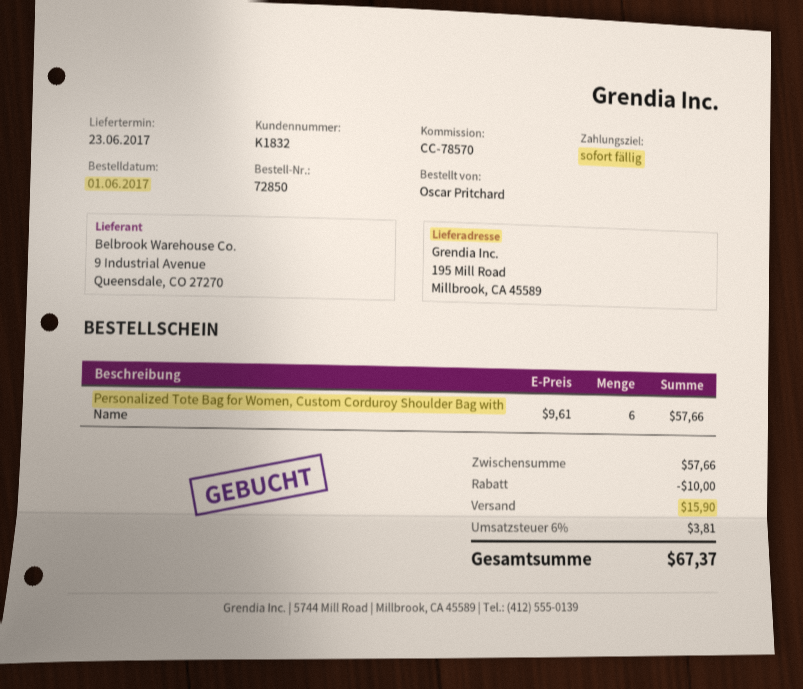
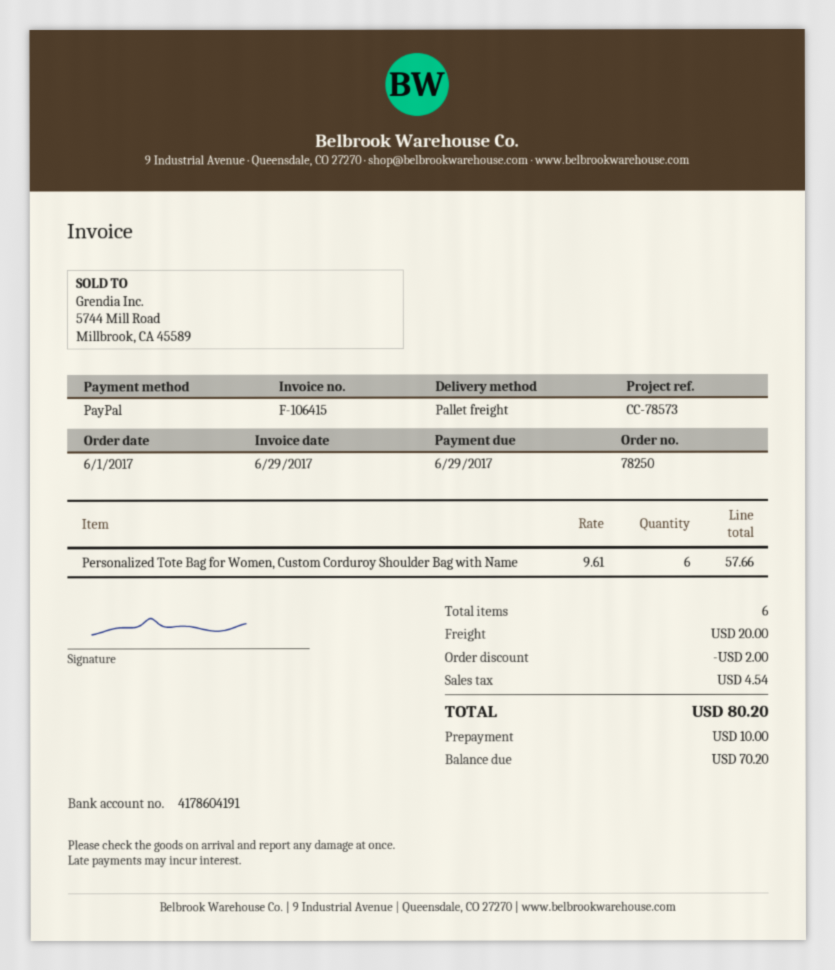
order number: 72850 -> 78250
reference: CC-78570 -> CC-78573
discount: 10.00 -> 2.00
shipping: 15.90 -> 20.00
tax: 3.81 -> 4.54
total: 67.37 -> 80.20

